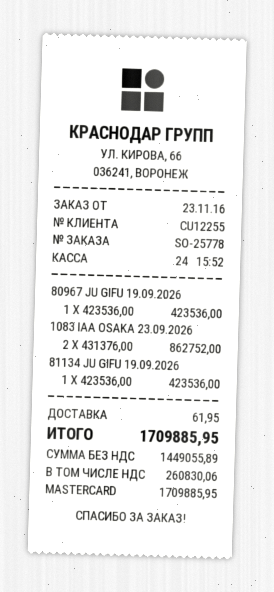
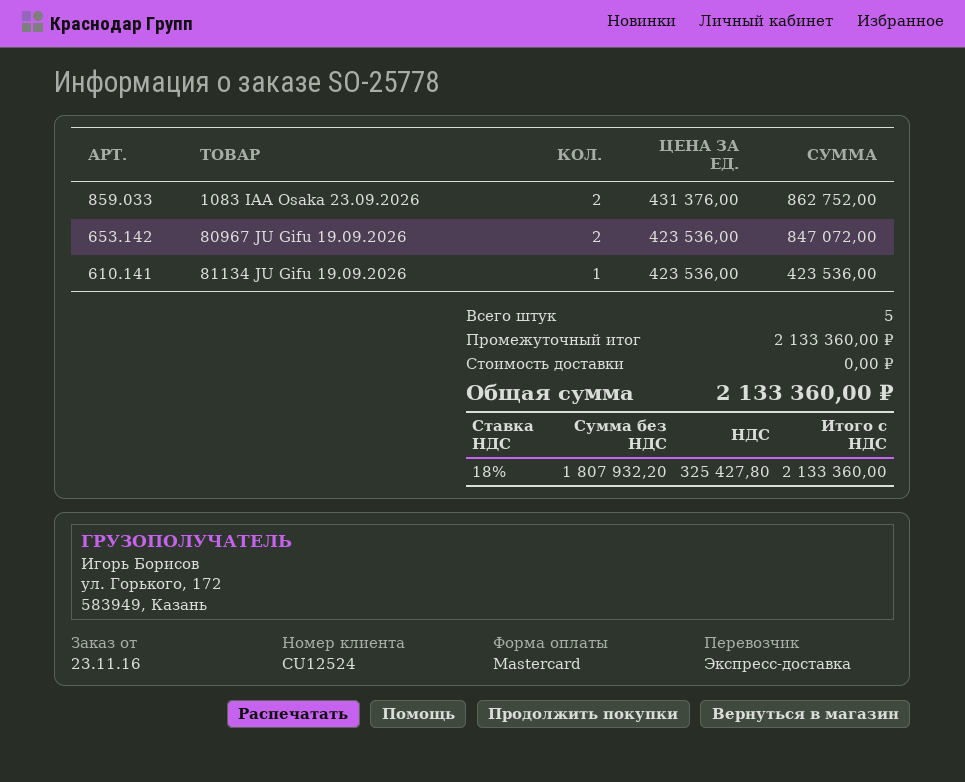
customer number: CU12255 -> CU12524
80967 JU GIFU 19.09.2026: 1 x 423536.00 = 423536.00 -> 2 x 423536.00 = 847072.00
shipping: 61.95 -> 0.00
net: 1449055.89 -> 1807932.20
tax: 260830.06 -> 325427.80
total: 1709885.95 -> 2133360.00

